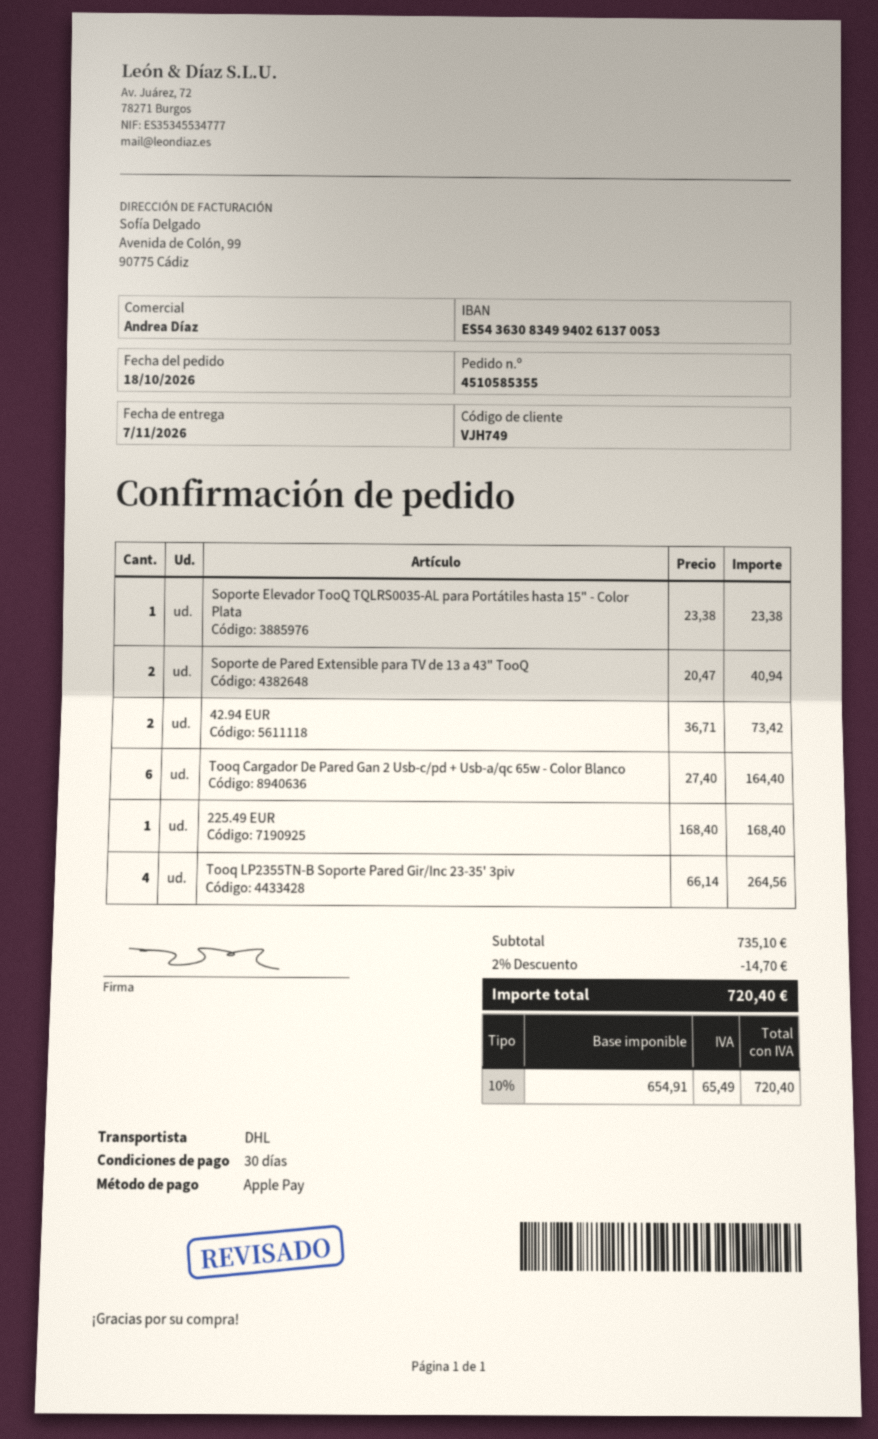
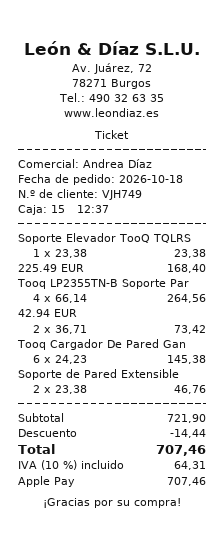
Soporte de Pared Extensible para TV de 13 a 43" TooQ: 2 x 20.47 = 40.94 -> 2 x 23.38 = 46.76
Tooq Cargador De Pared Gan 2 Usb-c/pd + Usb-a/qc 65w - Color Blanco: 6 x 27.40 = 164.40 -> 6 x 24.23 = 145.38
subtotal: 735.10 -> 721.90
discount: 14.70 -> 14.44
tax: 10% = 65.49 -> 10% = 64.31
total: 720.40 -> 707.46

